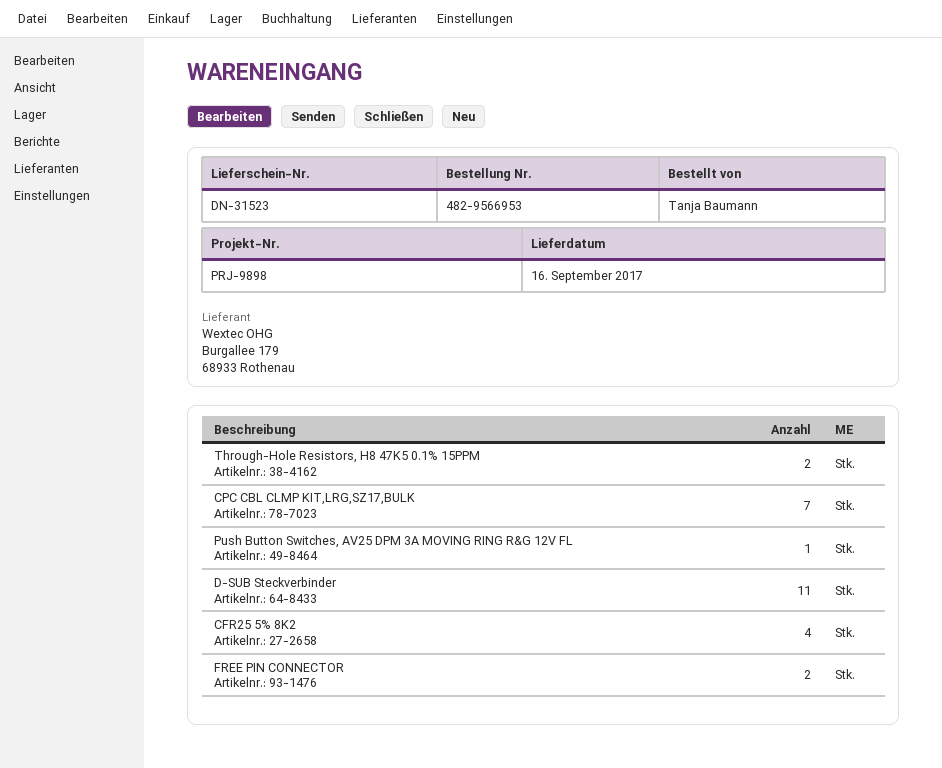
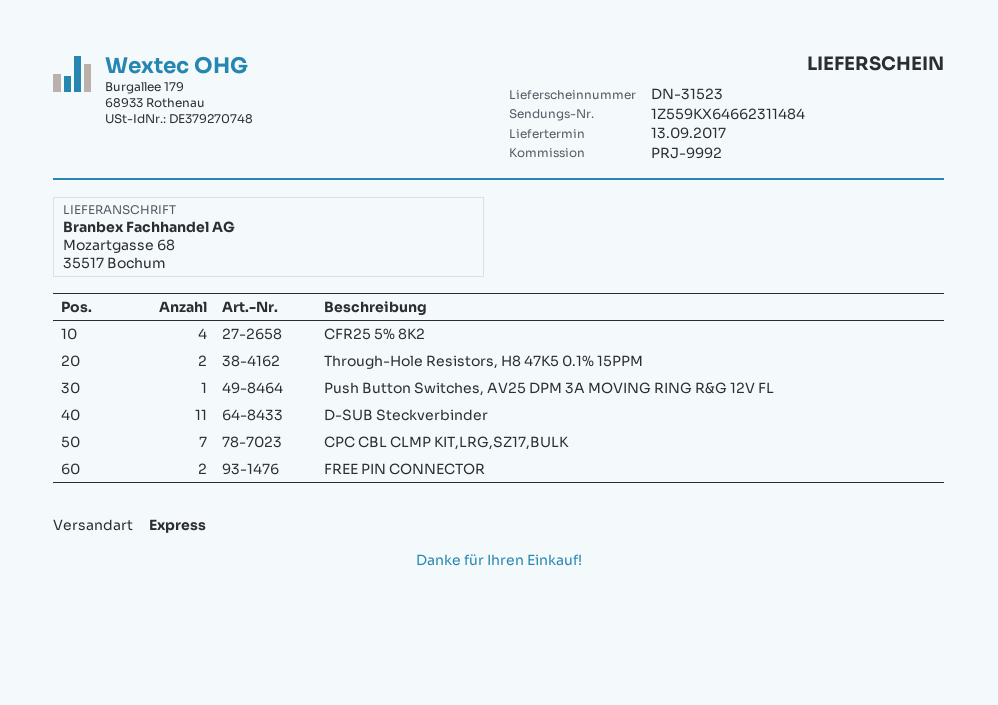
delivery date: 2017-09-16 -> 2017-09-13
reference: PRJ-9898 -> PRJ-9992

